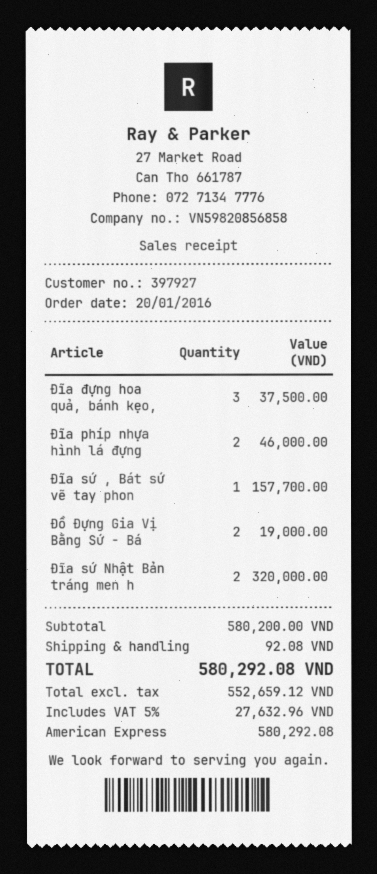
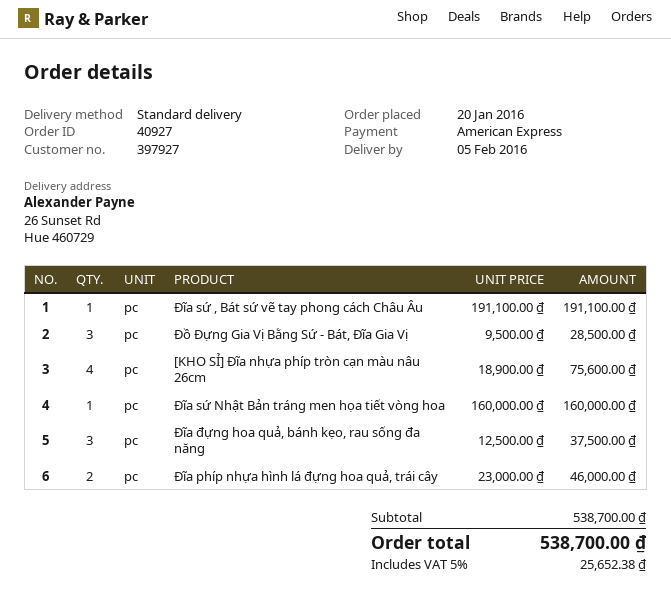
Đĩa sứ , Bát sứ vẽ tay phon: 1 for 157700.00 -> 1 for 191100.00
Đồ Đựng Gia Vị Bằng Sứ - Bá: 2 for 19000.00 -> 3 for 28500.00
Đĩa sứ Nhật Bản tráng men h: 2 for 320000.00 -> 1 for 160000.00
[KHO SỈ] Đĩa nhựa phíp tròn cạn màu nâu 26cm: none -> 4 for 75600.00
subtotal: 580200.00 -> 538700.00
shipping: 92.08 -> none
tax: 5% = 27632.96 -> 5% = 25652.38
total: 580292.08 -> 538700.00

